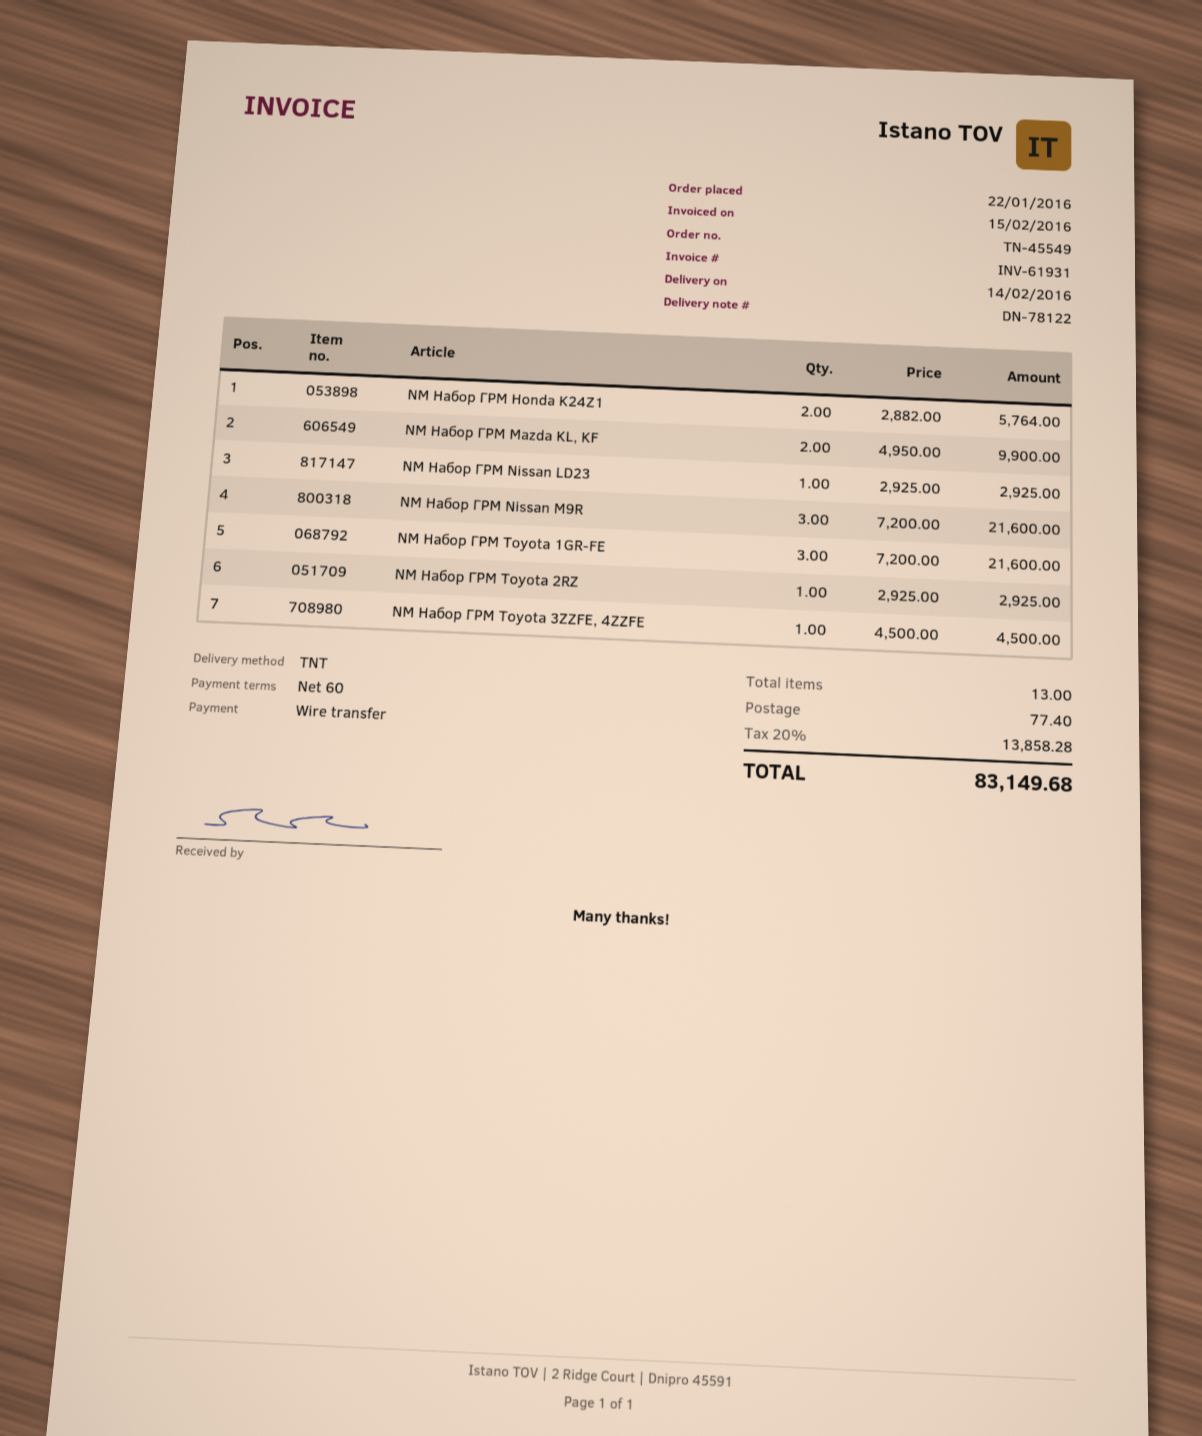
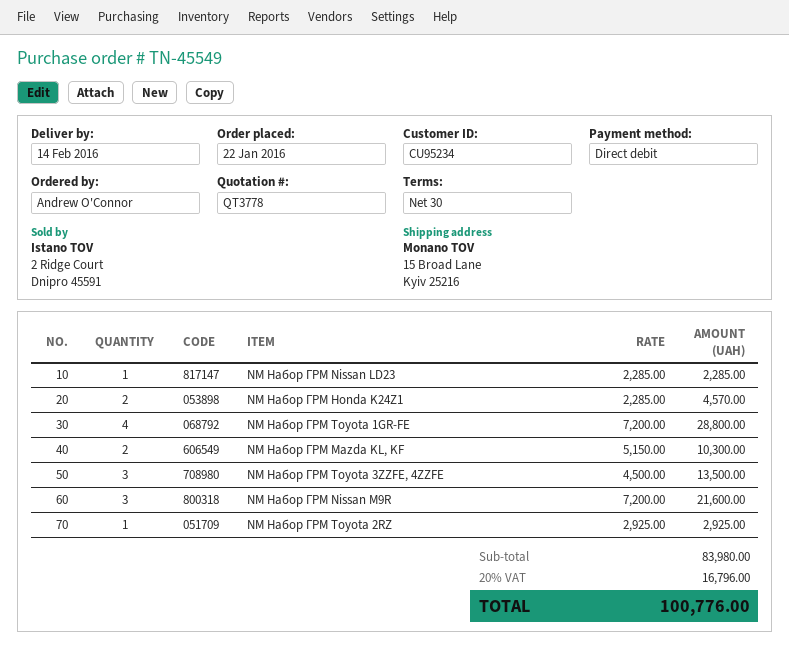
payment terms: 60 days -> 30 days
payment method: bank transfer -> direct debit
NM Набор ГРМ Honda K24Z1: 2 x 2882.00 = 5764.00 -> 2 x 2285.00 = 4570.00
NM Набор ГРМ Mazda KL, KF: 2 x 4950.00 = 9900.00 -> 2 x 5150.00 = 10300.00
NM Набор ГРМ Nissan LD23: 1 x 2925.00 = 2925.00 -> 1 x 2285.00 = 2285.00
NM Набор ГРМ Toyota 1GR-FE: 3 x 7200.00 = 21600.00 -> 4 x 7200.00 = 28800.00
NM Набор ГРМ Toyota 3ZZFE, 4ZZFE: 1 x 4500.00 = 4500.00 -> 3 x 4500.00 = 13500.00
shipping: 77.40 -> none
tax: 20% = 13858.28 -> 20% = 16796.00
total: 83149.68 -> 100776.00

